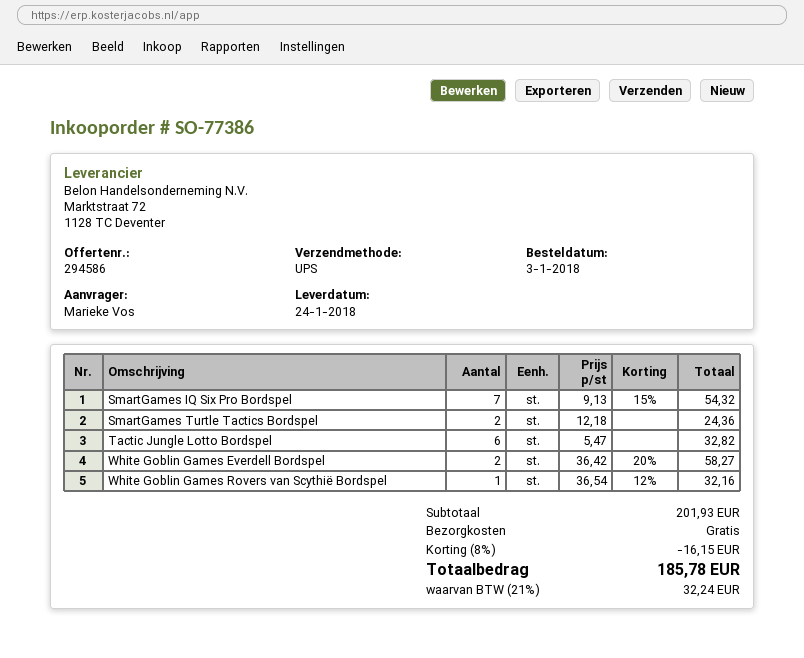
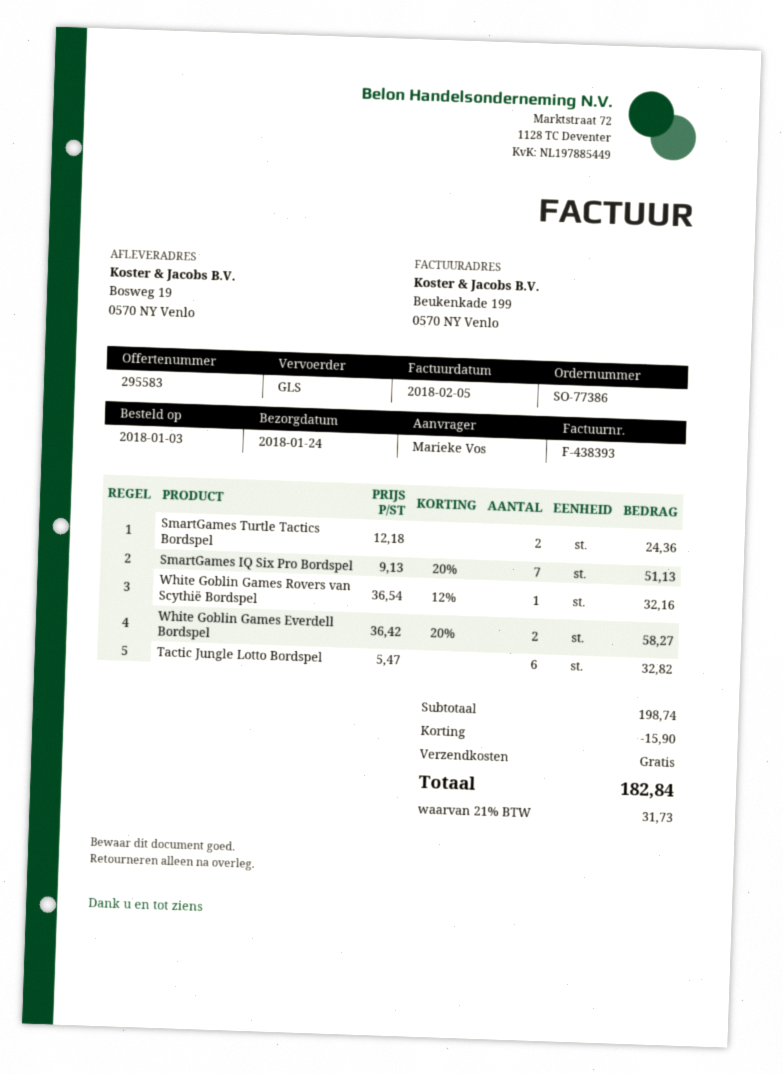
quote number: 294586 -> 295583
shipping method: UPS -> GLS
SmartGames IQ Six Pro Bordspel: 7 x 9.13 - 15% = 54.32 -> 7 x 9.13 - 20% = 51.13
subtotal: 201.93 -> 198.74
discount: 16.15 -> 15.90
tax: 21% = 32.24 -> 21% = 31.73
total: 185.78 -> 182.84

